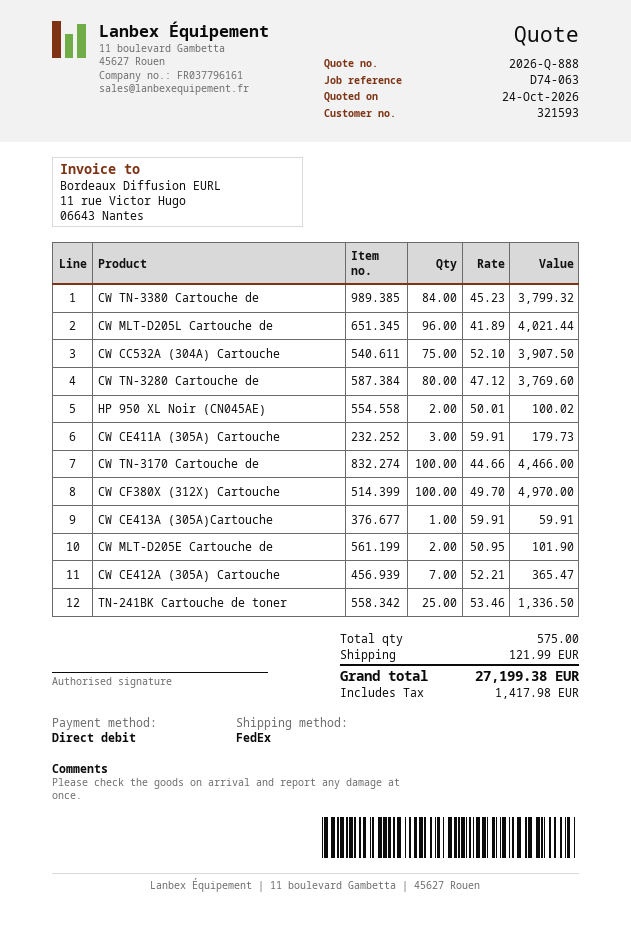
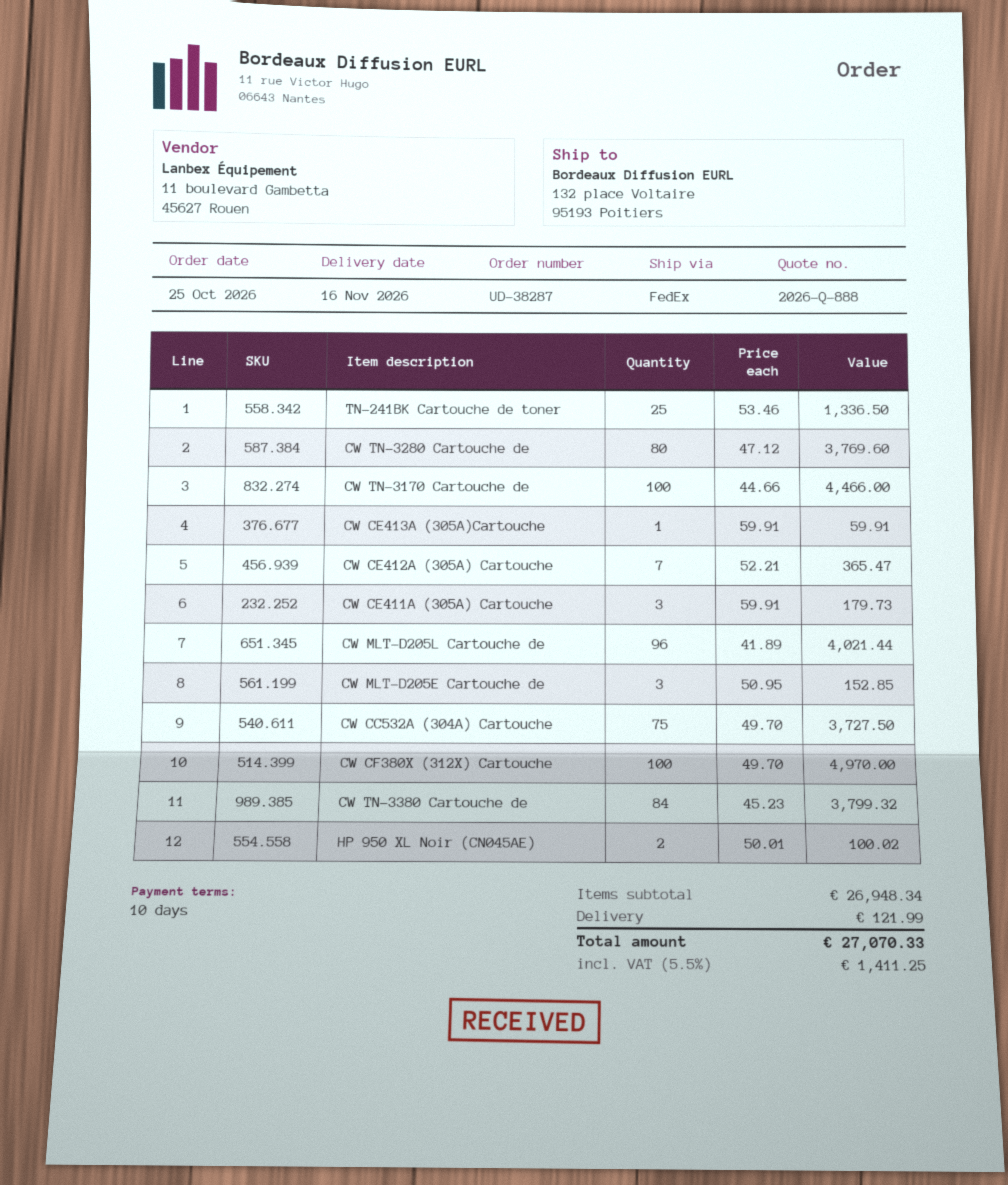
CW CC532A (304A) Cartouche: 75 x 52.10 = 3907.50 -> 75 x 49.70 = 3727.50
CW MLT-D205E Cartouche de: 2 x 50.95 = 101.90 -> 3 x 50.95 = 152.85
tax: 1417.98 -> 1411.25
total: 27199.38 -> 27070.33

